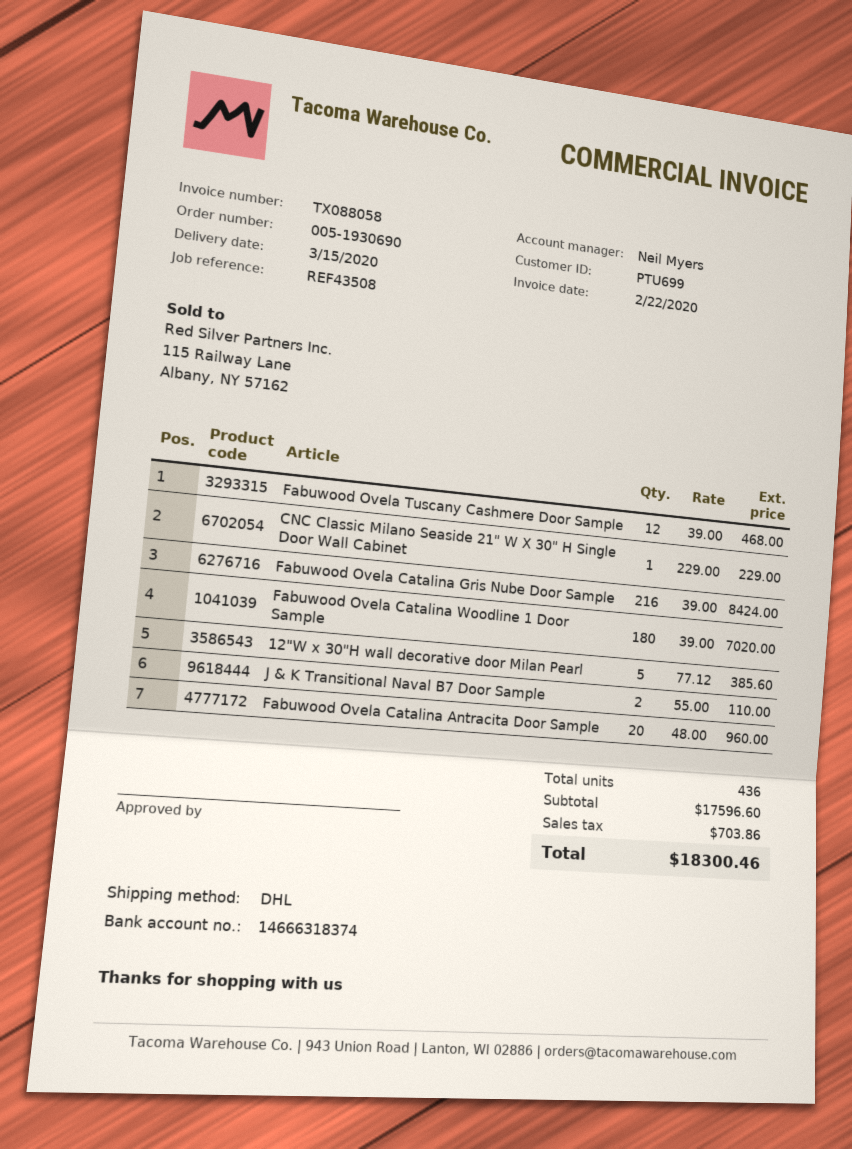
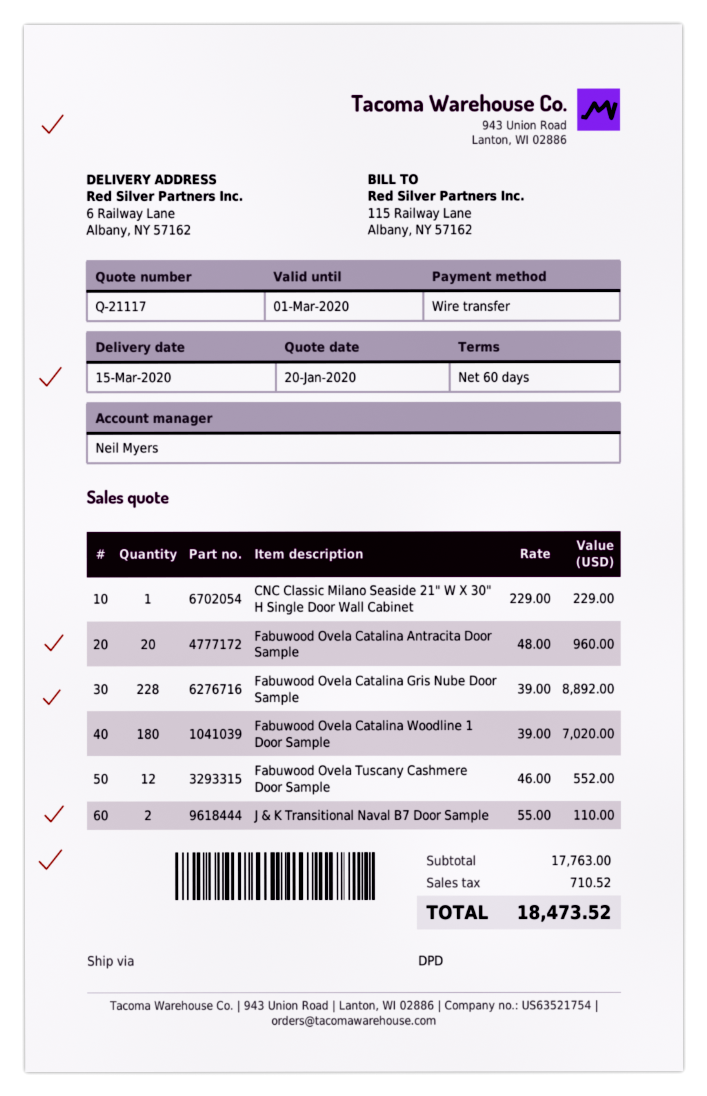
shipping method: DHL -> DPD
Fabuwood Ovela Tuscany Cashmere Door Sample: 12 x 39.00 = 468.00 -> 12 x 46.00 = 552.00
Fabuwood Ovela Catalina Gris Nube Door Sample: 216 x 39.00 = 8424.00 -> 228 x 39.00 = 8892.00
12"W x 30"H wall decorative door Milan Pearl: 5 x 77.12 = 385.60 -> none
subtotal: 17596.60 -> 17763.00
tax: 703.86 -> 710.52
total: 18300.46 -> 18473.52

